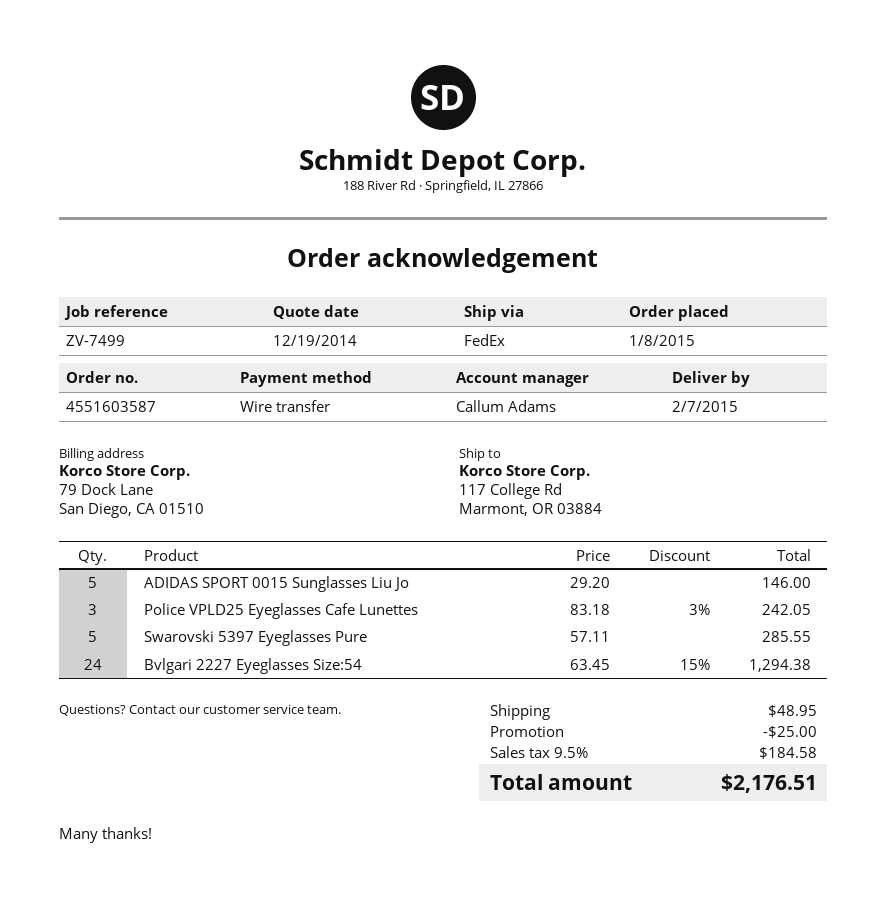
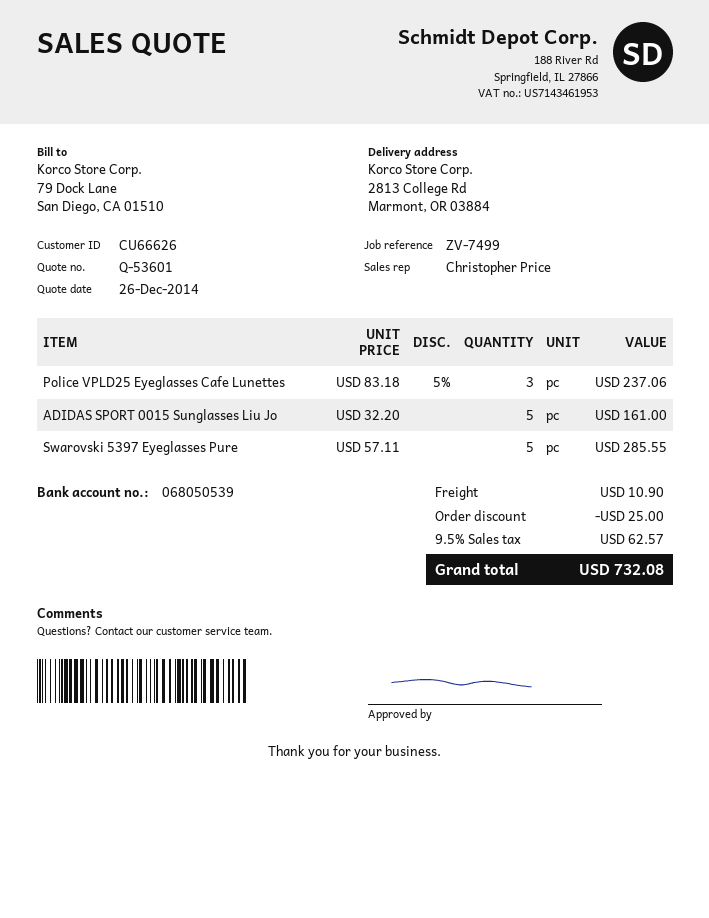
quote date: 2014-12-19 -> 2014-12-26
sales rep: Callum Adams -> Christopher Price
ship to: 117 College Rd, Marmont, OR 03884 -> 2813 College Rd, Marmont, OR 03884
ADIDAS SPORT 0015 Sunglasses Liu Jo: 5 x 29.20 = 146.00 -> 5 x 32.20 = 161.00
Police VPLD25 Eyeglasses Cafe Lunettes: 3 x 83.18 - 3% = 242.05 -> 3 x 83.18 - 5% = 237.06
Bvlgari 2227 Eyeglasses Size:54: 24 x 63.45 - 15% = 1294.38 -> none
shipping: 48.95 -> 10.90
tax: 9.5% = 184.58 -> 9.5% = 62.57
total: 2176.51 -> 732.08

